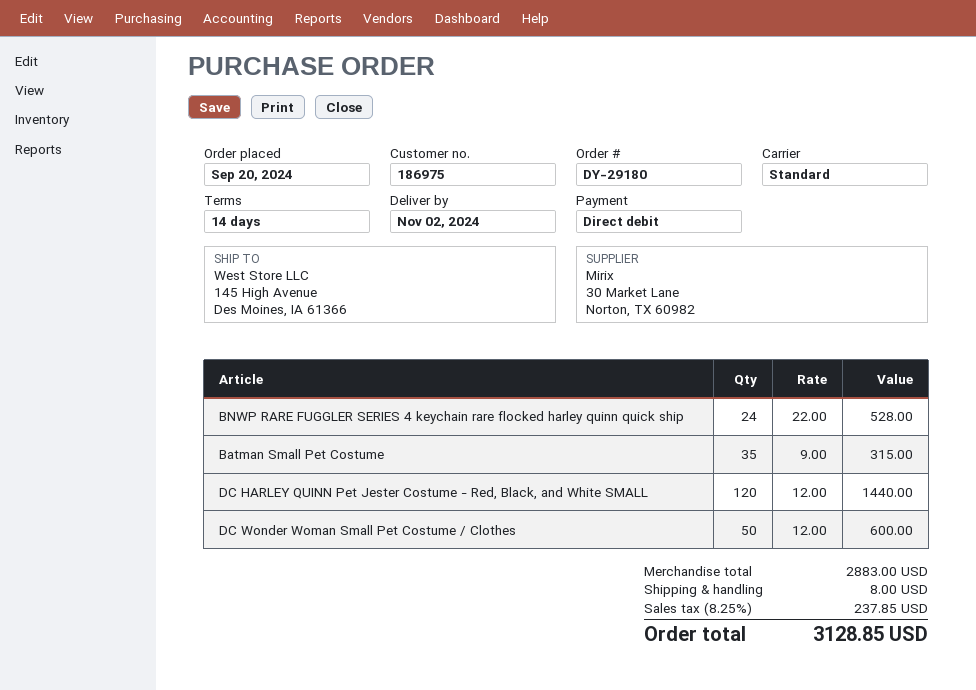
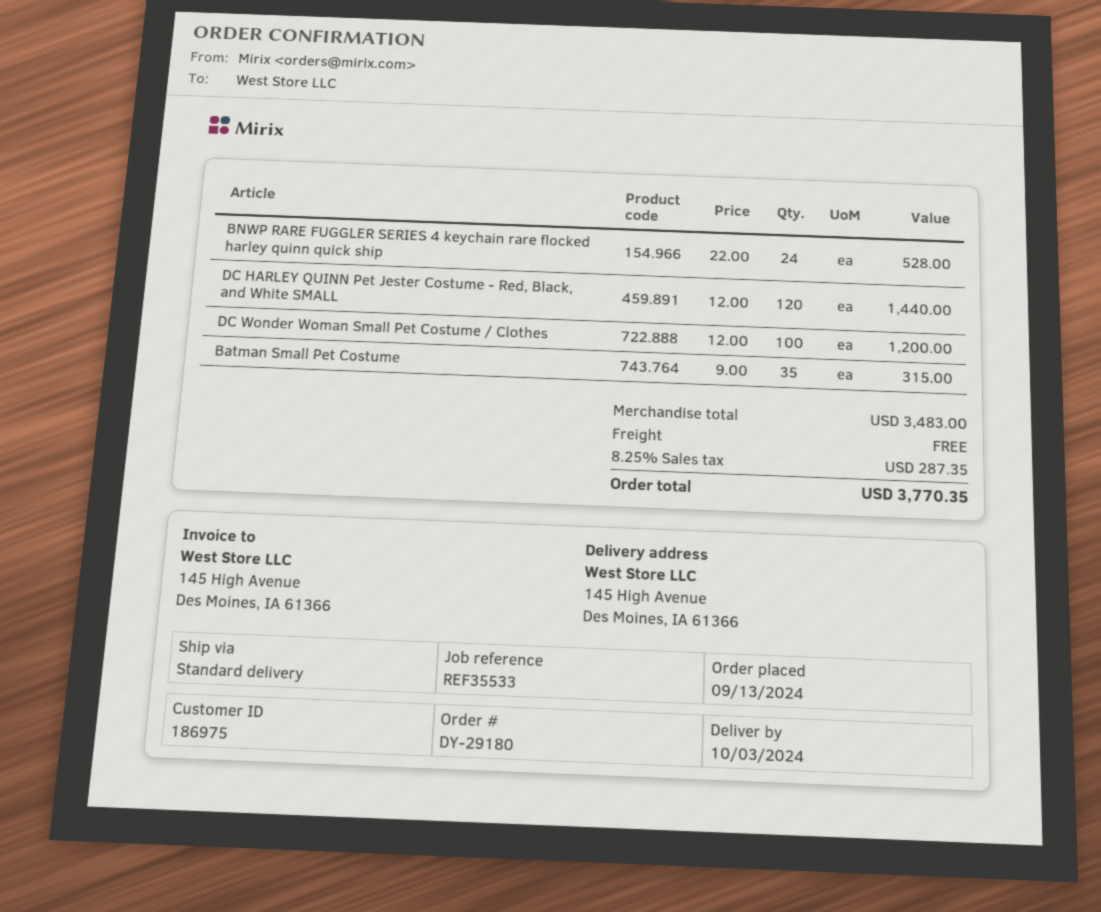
order date: 2024-09-20 -> 2024-09-13
delivery date: 2024-11-02 -> 2024-10-03
DC Wonder Woman Small Pet Costume / Clothes: 50 x 12.00 = 600.00 -> 100 x 12.00 = 1200.00
subtotal: 2883.00 -> 3483.00
shipping: 8.00 -> 0.00
tax: 8.25% = 237.85 -> 8.25% = 287.35
total: 3128.85 -> 3770.35

